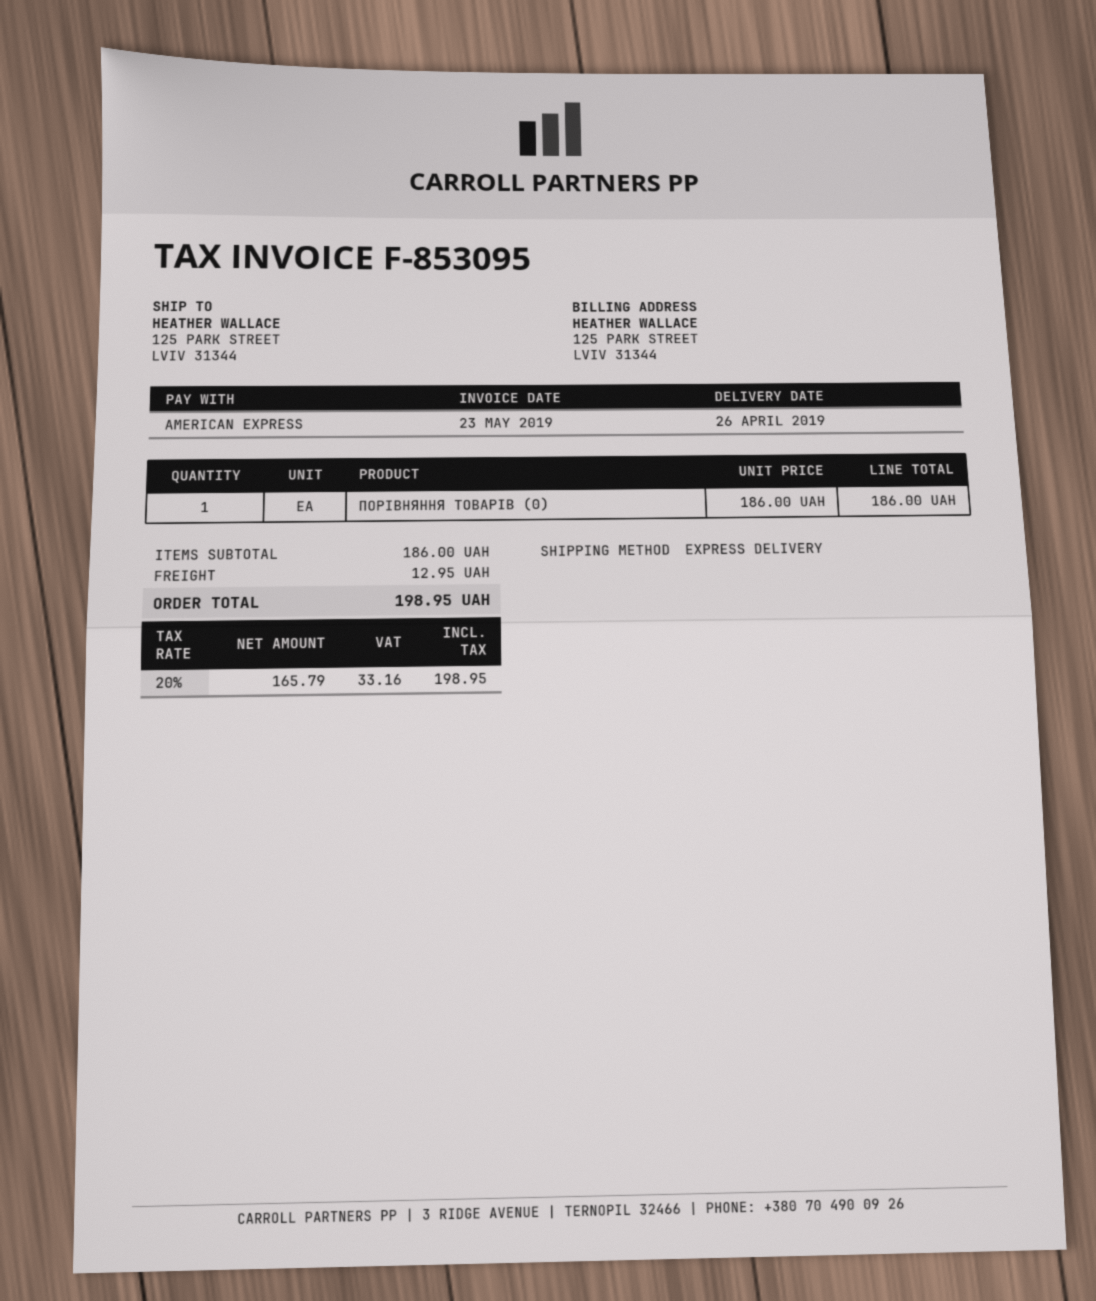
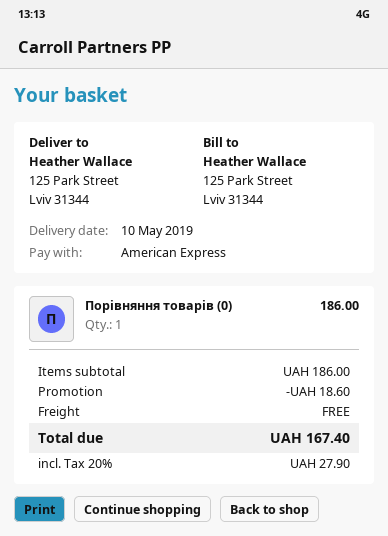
delivery date: 2019-04-26 -> 2019-05-10
discount: none -> 18.60
shipping: 12.95 -> 0.00
tax: 20% = 33.16 -> 20% = 27.90
total: 198.95 -> 167.40

